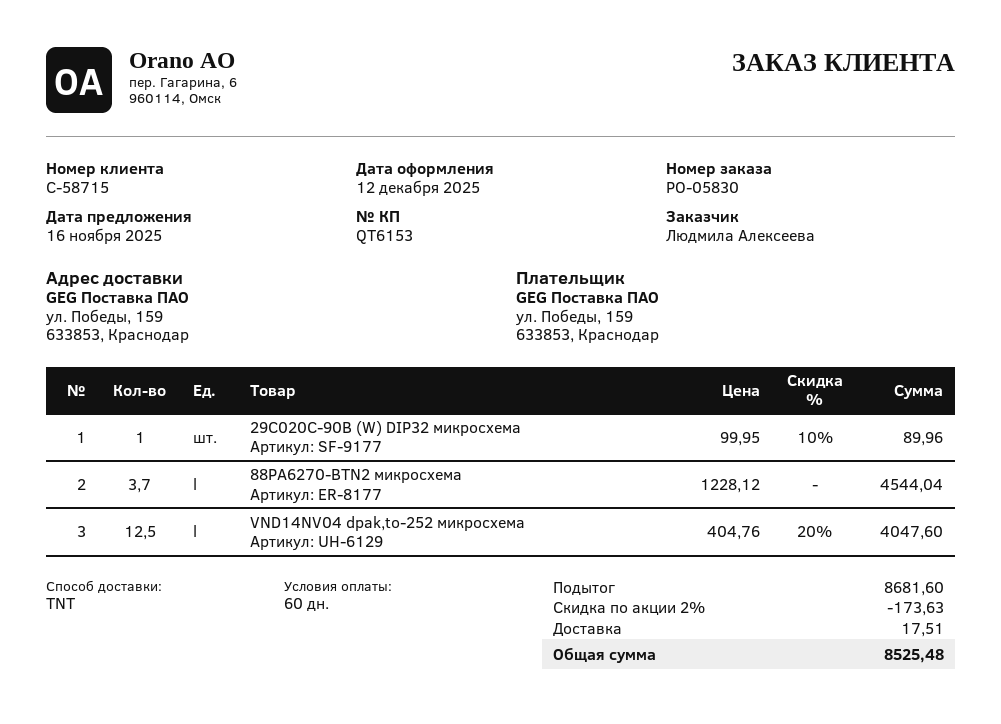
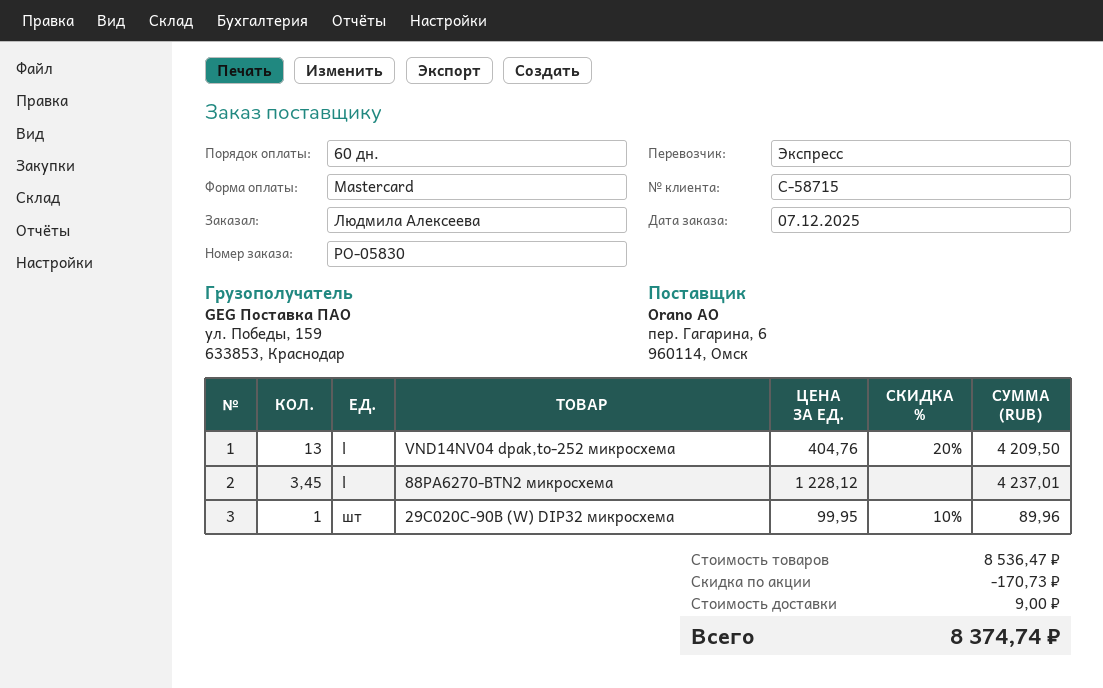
order date: 2025-12-12 -> 2025-12-07
shipping method: TNT -> express
88PA6270-BTN2 микросхема: 3.7 x 1228.12 = 4544.04 -> 3.45 x 1228.12 = 4237.01
VND14NV04 dpak,to-252 микросхема: 12.5 x 404.76 - 20% = 4047.60 -> 13 x 404.76 - 20% = 4209.50
subtotal: 8681.60 -> 8536.47
discount: 173.63 -> 170.73
shipping: 17.51 -> 9.00
total: 8525.48 -> 8374.74

